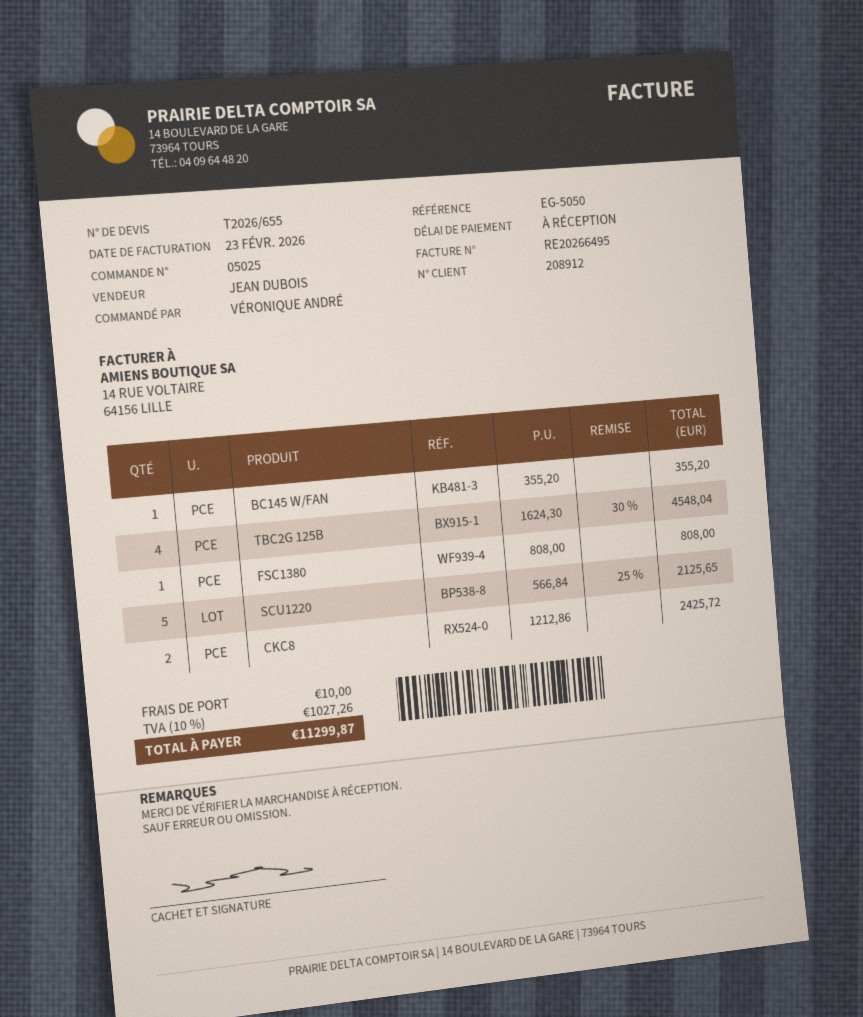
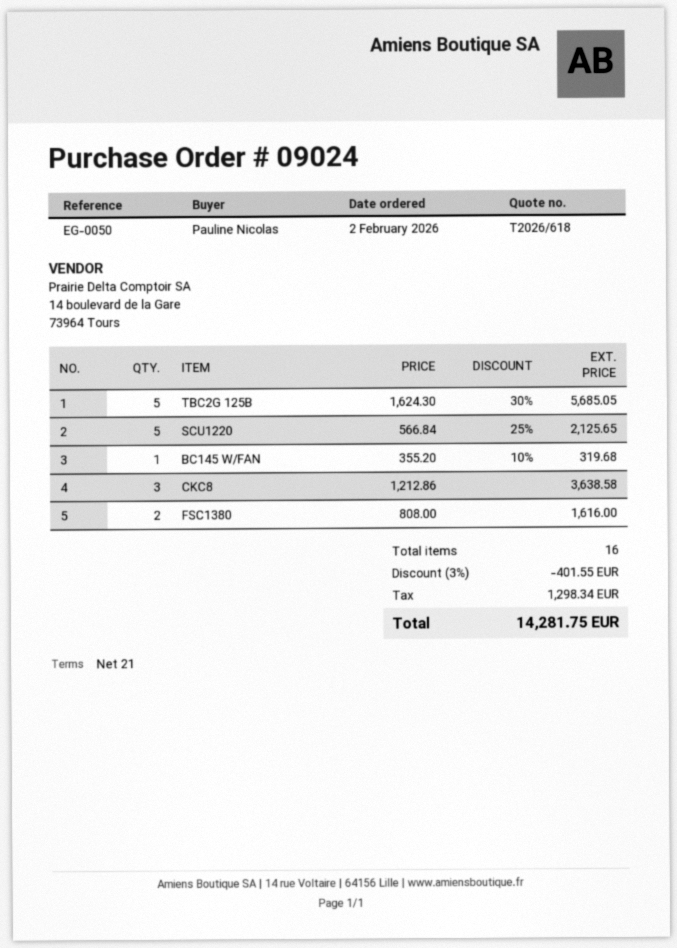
quote number: T2026/655 -> T2026/618
order number: 05025 -> 09024
payment terms: on receipt -> 21 days
reference: EG-5050 -> EG-0050
ordered by: VÉRONIQUE ANDRÉ -> Pauline Nicolas
BC145 W/FAN: 1 x 355.20 = 355.20 -> 1 x 355.20 - 10% = 319.68
TBC2G 125B: 4 x 1624.30 - 30% = 4548.04 -> 5 x 1624.30 - 30% = 5685.05
FSC1380: 1 x 808.00 = 808.00 -> 2 x 808.00 = 1616.00
CKC8: 2 x 1212.86 = 2425.72 -> 3 x 1212.86 = 3638.58
discount: none -> 3% = 401.55
shipping: 10.00 -> none
tax: 1027.26 -> 1298.34
total: 11299.87 -> 14281.75

